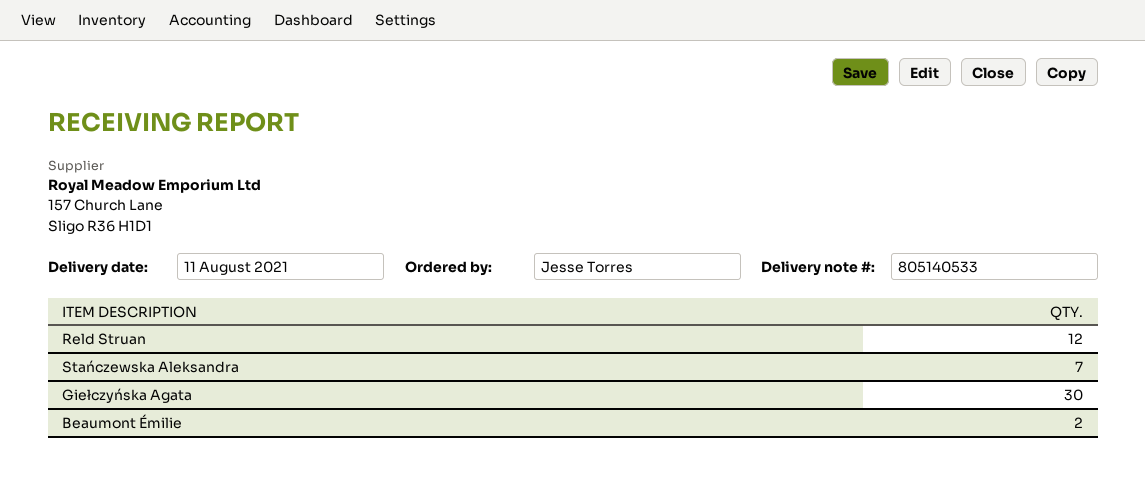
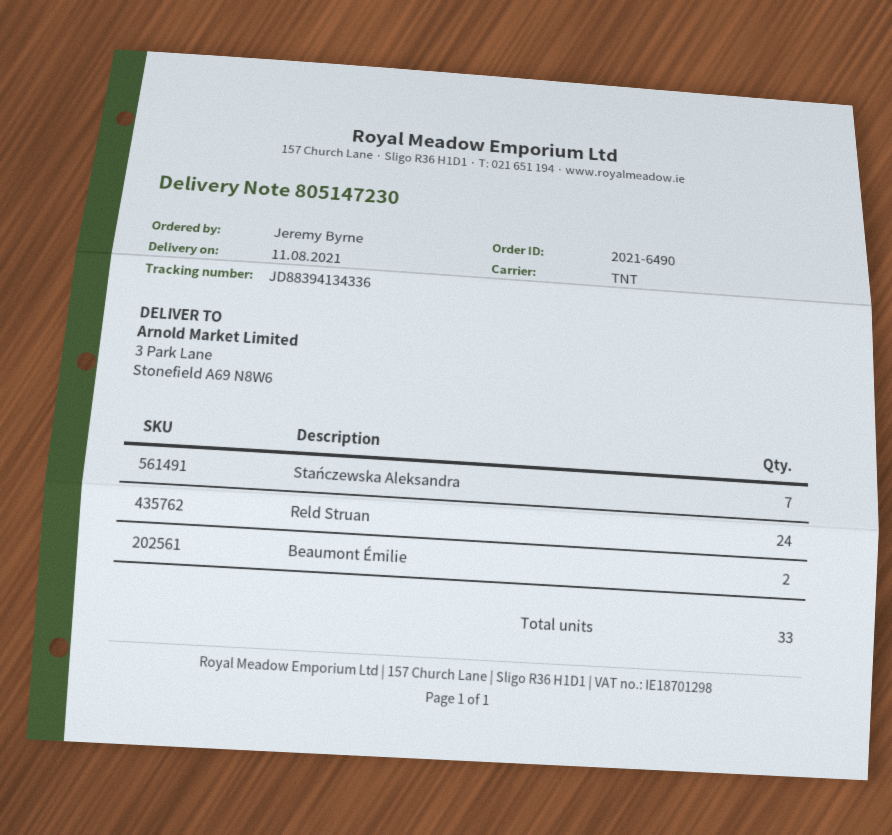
delivery note number: 805140533 -> 805147230
ordered by: Jesse Torres -> Jeremy Byrne
Reld Struan: 12 -> 24
Giełczyńska Agata: 30 -> none

